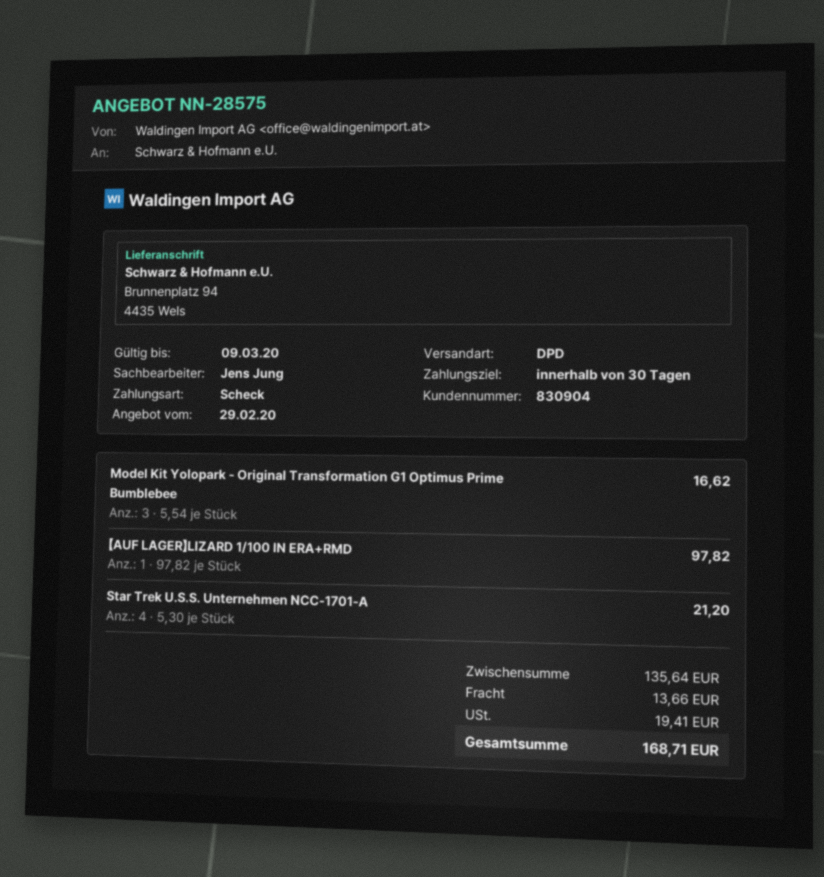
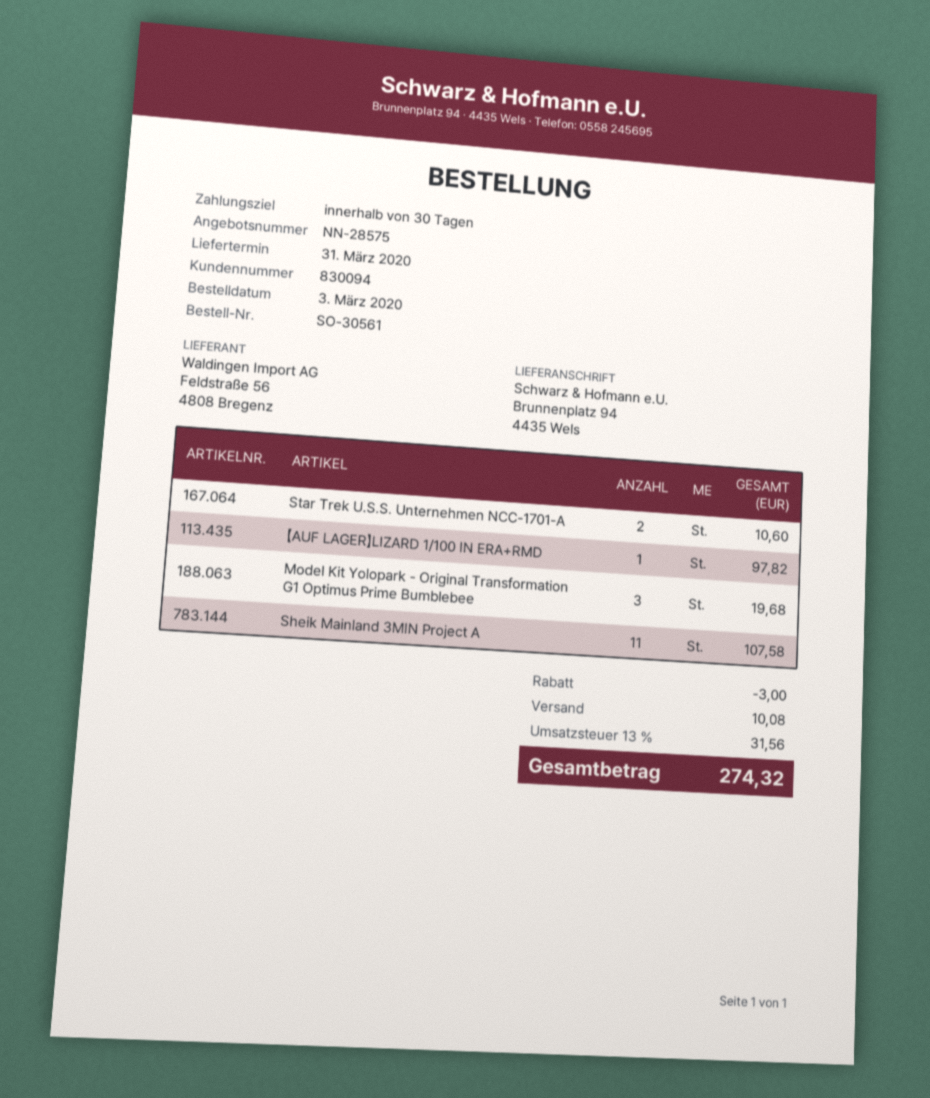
customer number: 830904 -> 830094
Model Kit Yolopark - Original Transformation G1 Optimus Prime Bumblebee: 3 for 16.62 -> 3 for 19.68
Star Trek U.S.S. Unternehmen NCC-1701-A: 4 for 21.20 -> 2 for 10.60
Sheik Mainland 3MIN Project A: none -> 11 for 107.58
discount: none -> 3.00
shipping: 13.66 -> 10.08
tax: 19.41 -> 31.56
total: 168.71 -> 274.32

